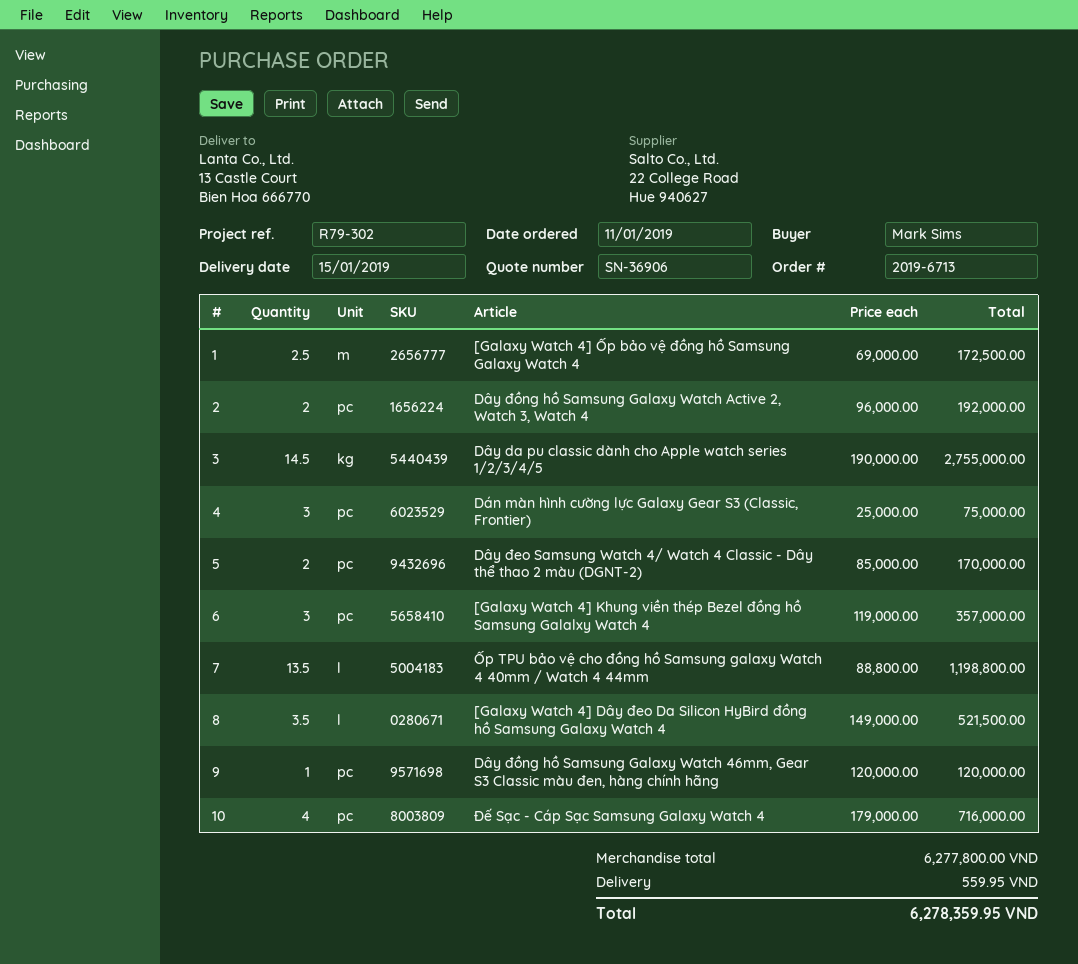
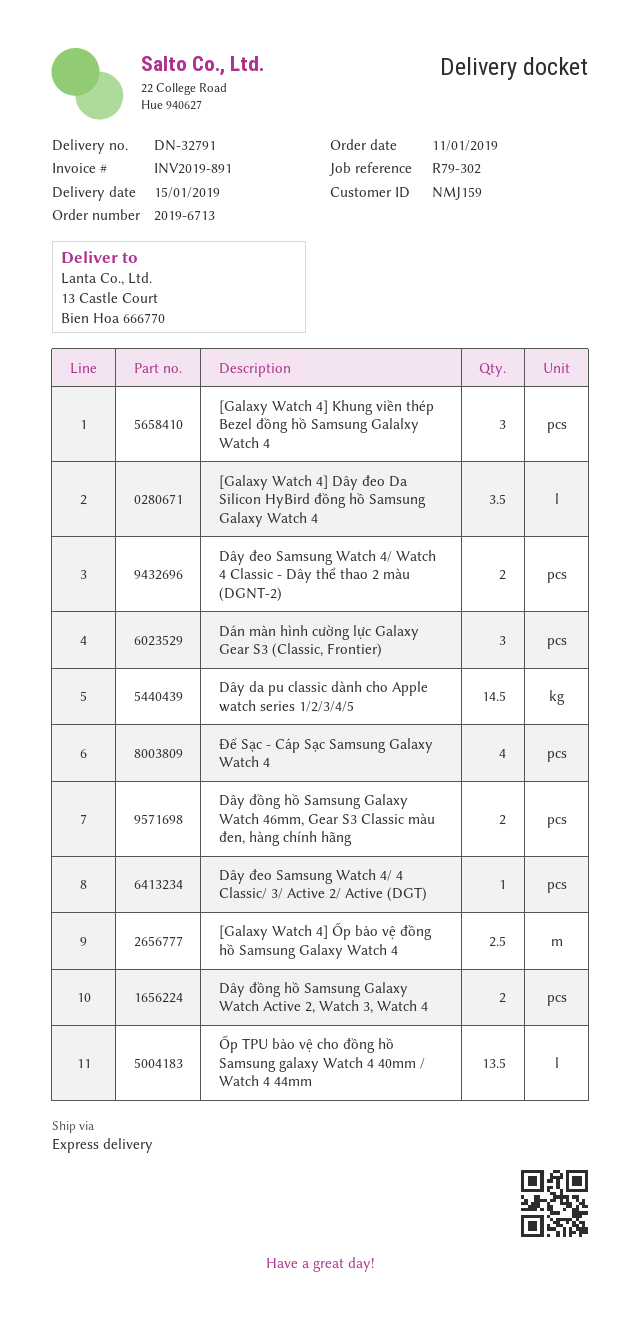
Dây đồng hồ Samsung Galaxy Watch 46mm, Gear S3 Classic màu đen, hàng chính hãng: 1 -> 2
Dây đeo Samsung Watch 4/ 4 Classic/ 3/ Active 2/ Active (DGT): none -> 1

